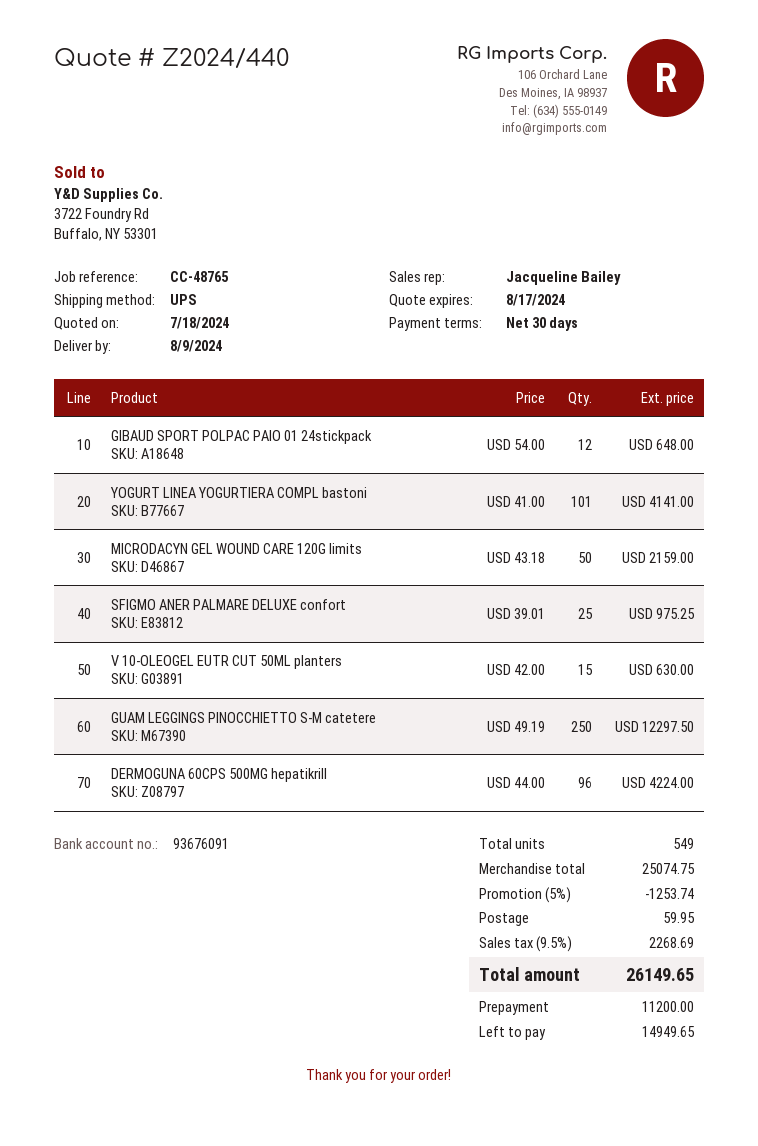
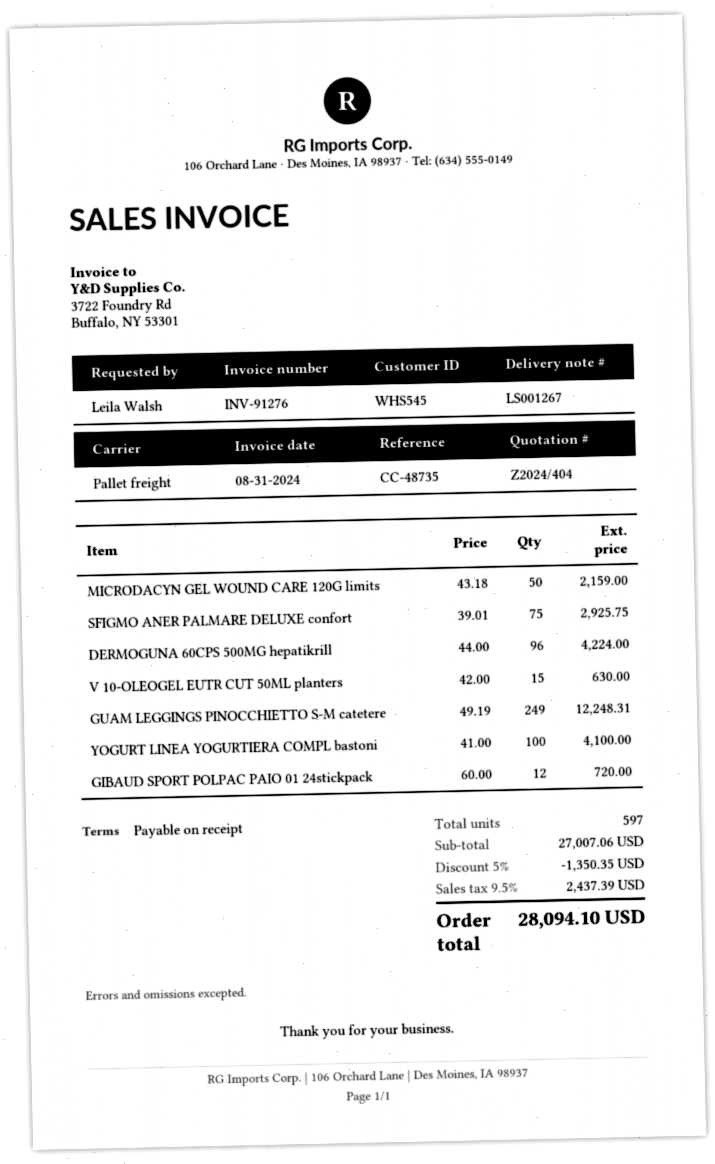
quote number: Z2024/440 -> Z2024/404
payment terms: 30 days -> on receipt
reference: CC-48765 -> CC-48735
shipping method: UPS -> pallet freight
GIBAUD SPORT POLPAC PAIO 01 24stickpack: 12 x 54.00 = 648.00 -> 12 x 60.00 = 720.00
YOGURT LINEA YOGURTIERA COMPL bastoni: 101 x 41.00 = 4141.00 -> 100 x 41.00 = 4100.00
SFIGMO ANER PALMARE DELUXE confort: 25 x 39.01 = 975.25 -> 75 x 39.01 = 2925.75
GUAM LEGGINGS PINOCCHIETTO S-M catetere: 250 x 49.19 = 12297.50 -> 249 x 49.19 = 12248.31
total quantity: 549 -> 597
subtotal: 25074.75 -> 27007.06
discount: 5% = 1253.74 -> 5% = 1350.35
shipping: 59.95 -> none
tax: 9.5% = 2268.69 -> 9.5% = 2437.39
total: 26149.65 -> 28094.10

